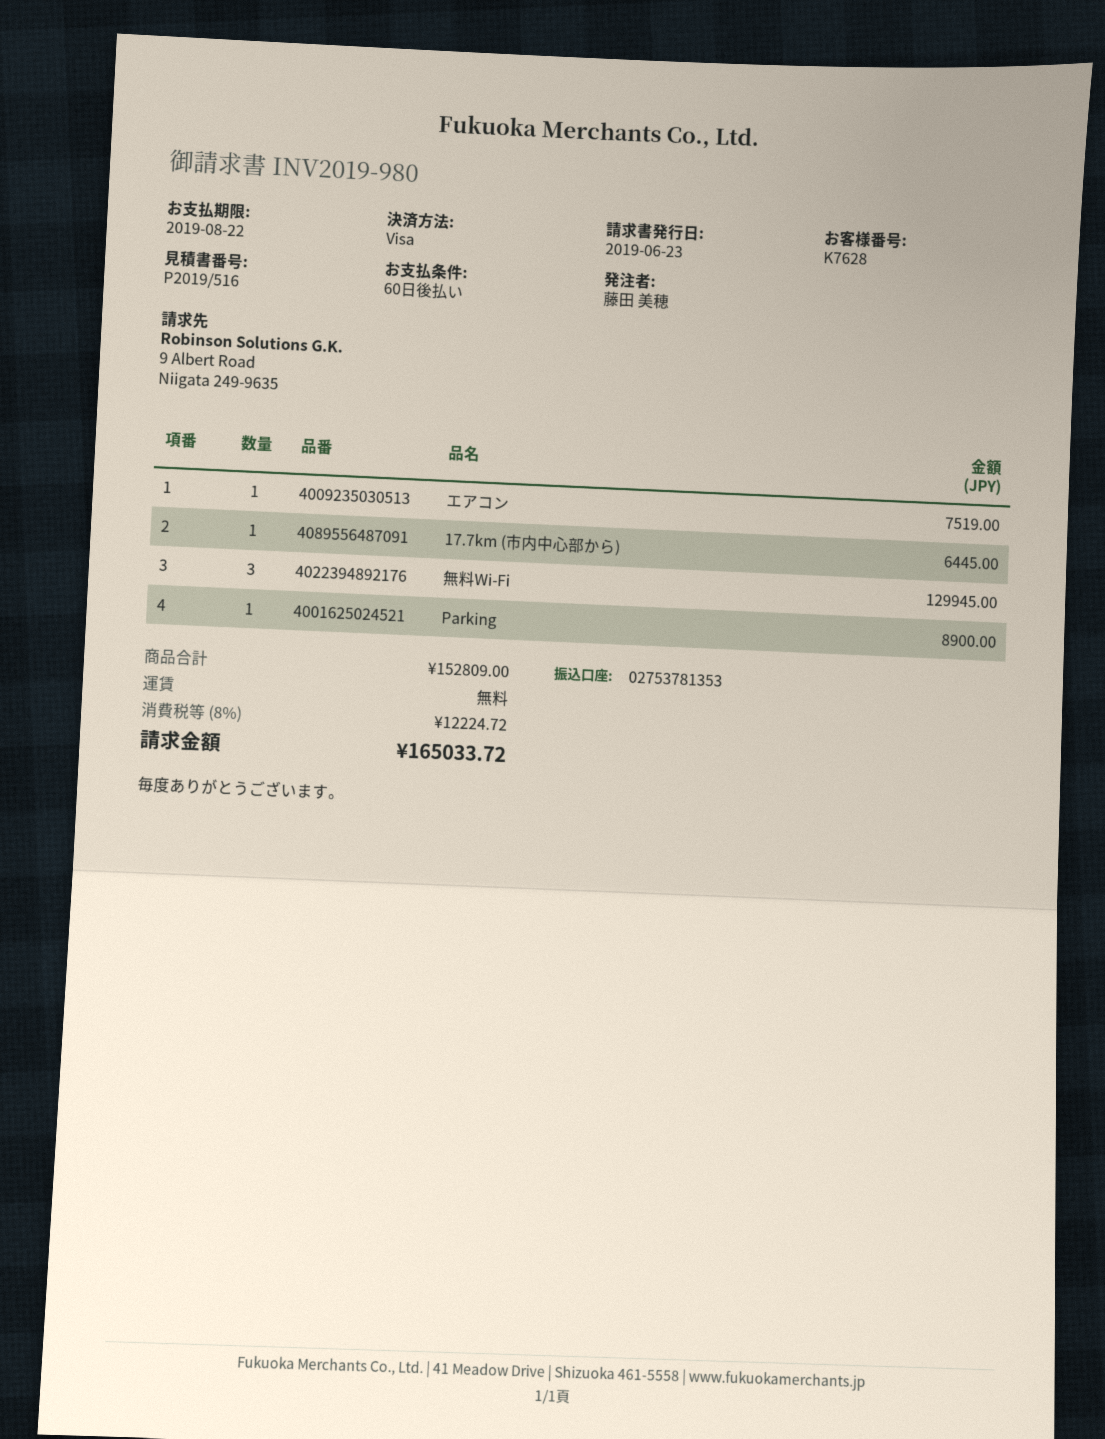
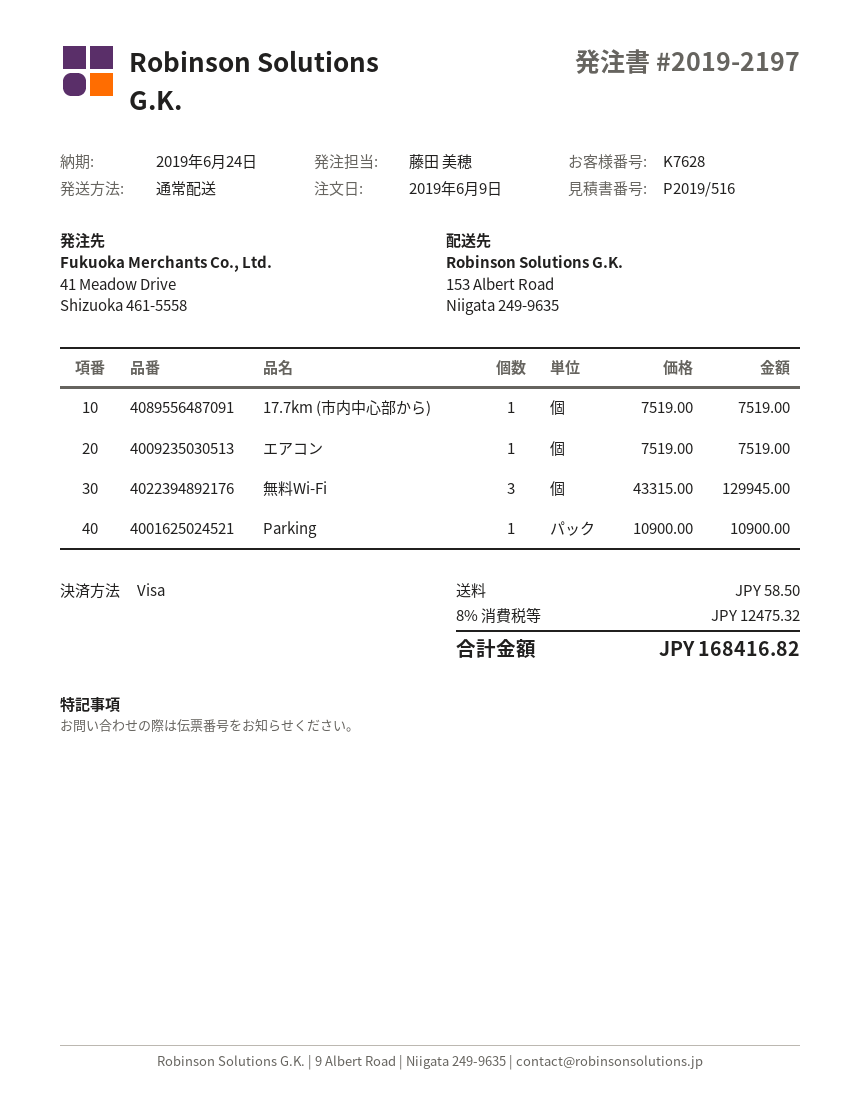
17.7km (市内中心部から): 1 for 6445.00 -> 1 for 7519.00
Parking: 1 for 8900.00 -> 1 for 10900.00
shipping: 0.00 -> 58.50
tax: 8% = 12224.72 -> 8% = 12475.32
total: 165033.72 -> 168416.82

